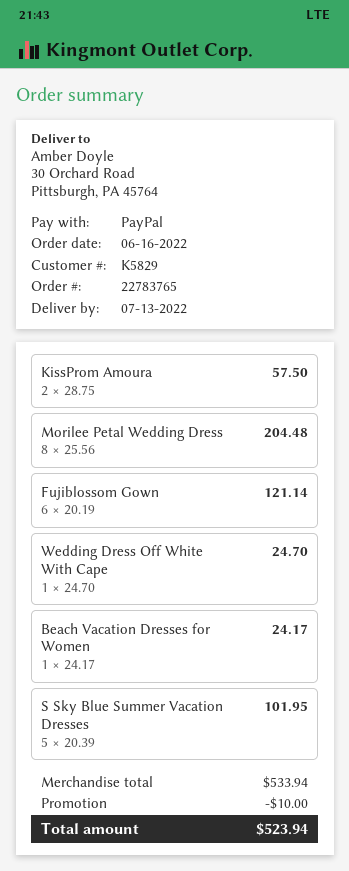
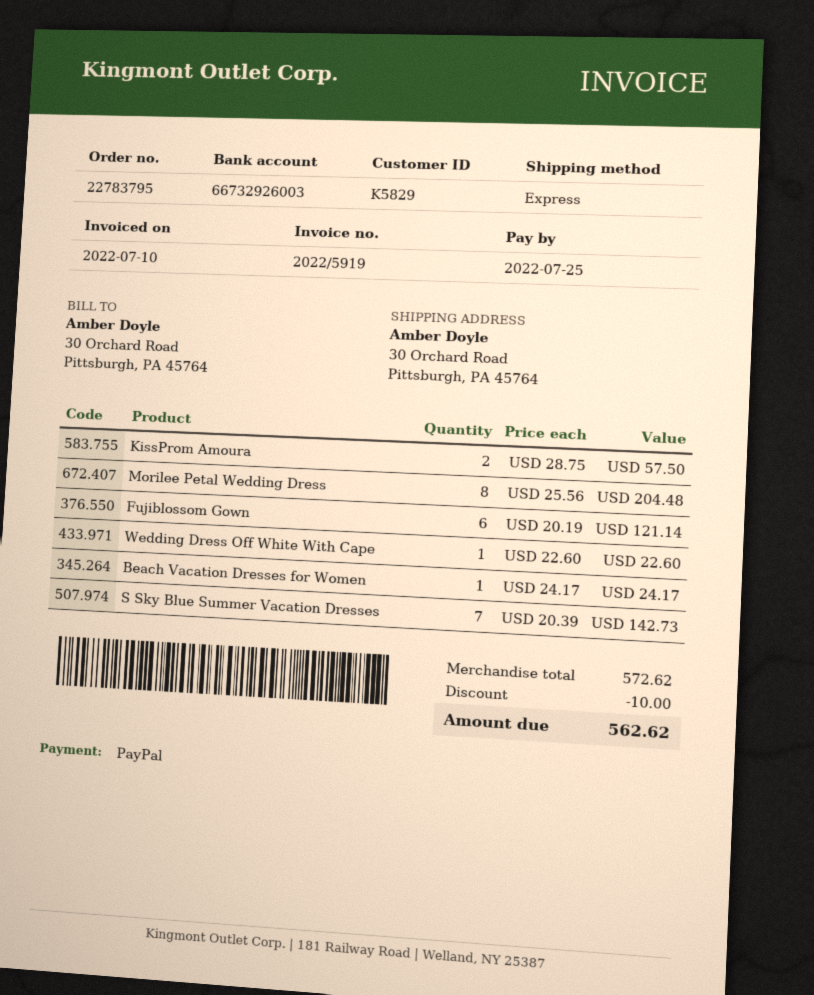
order number: 22783765 -> 22783795
Wedding Dress Off White With Cape: 1 x 24.70 = 24.70 -> 1 x 22.60 = 22.60
S Sky Blue Summer Vacation Dresses: 5 x 20.39 = 101.95 -> 7 x 20.39 = 142.73
subtotal: 533.94 -> 572.62
total: 523.94 -> 562.62

